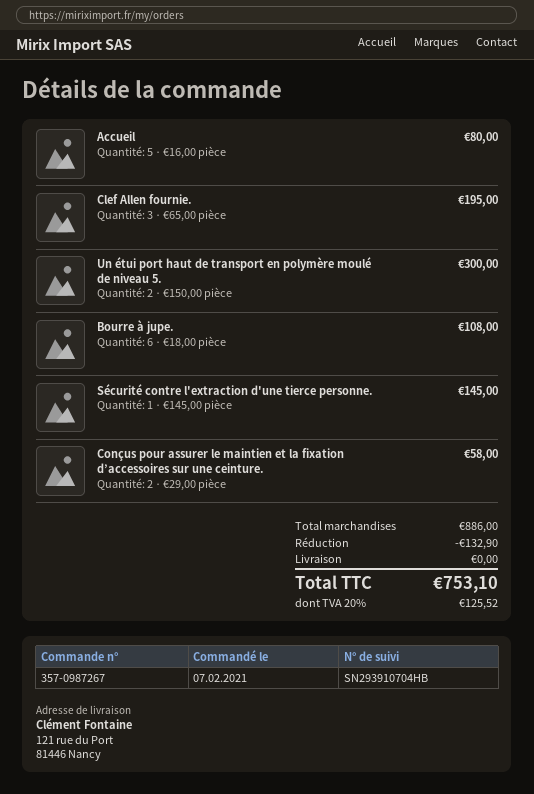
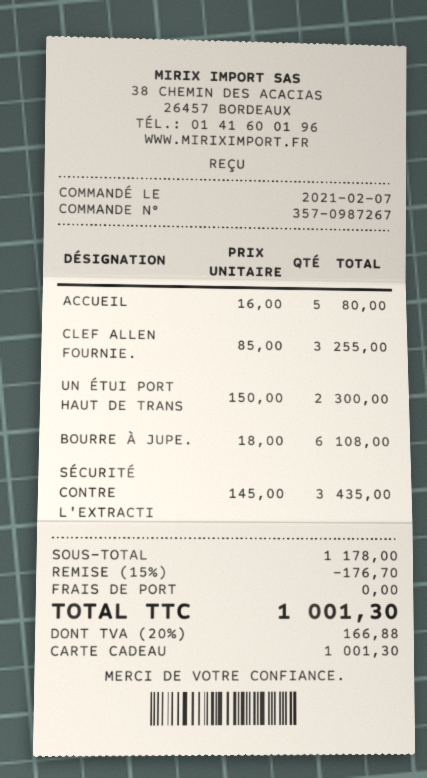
Clef Allen fournie.: 3 x 65.00 = 195.00 -> 3 x 85.00 = 255.00
Sécurité contre l'extraction d'une tierce personne.: 1 x 145.00 = 145.00 -> 3 x 145.00 = 435.00
Conçus pour assurer le maintien et la fixation d’accessoires sur une ceinture.: 2 x 29.00 = 58.00 -> none
subtotal: 886.00 -> 1178.00
discount: 132.90 -> 176.70
tax: 20% = 125.52 -> 20% = 166.88
total: 753.10 -> 1001.30

